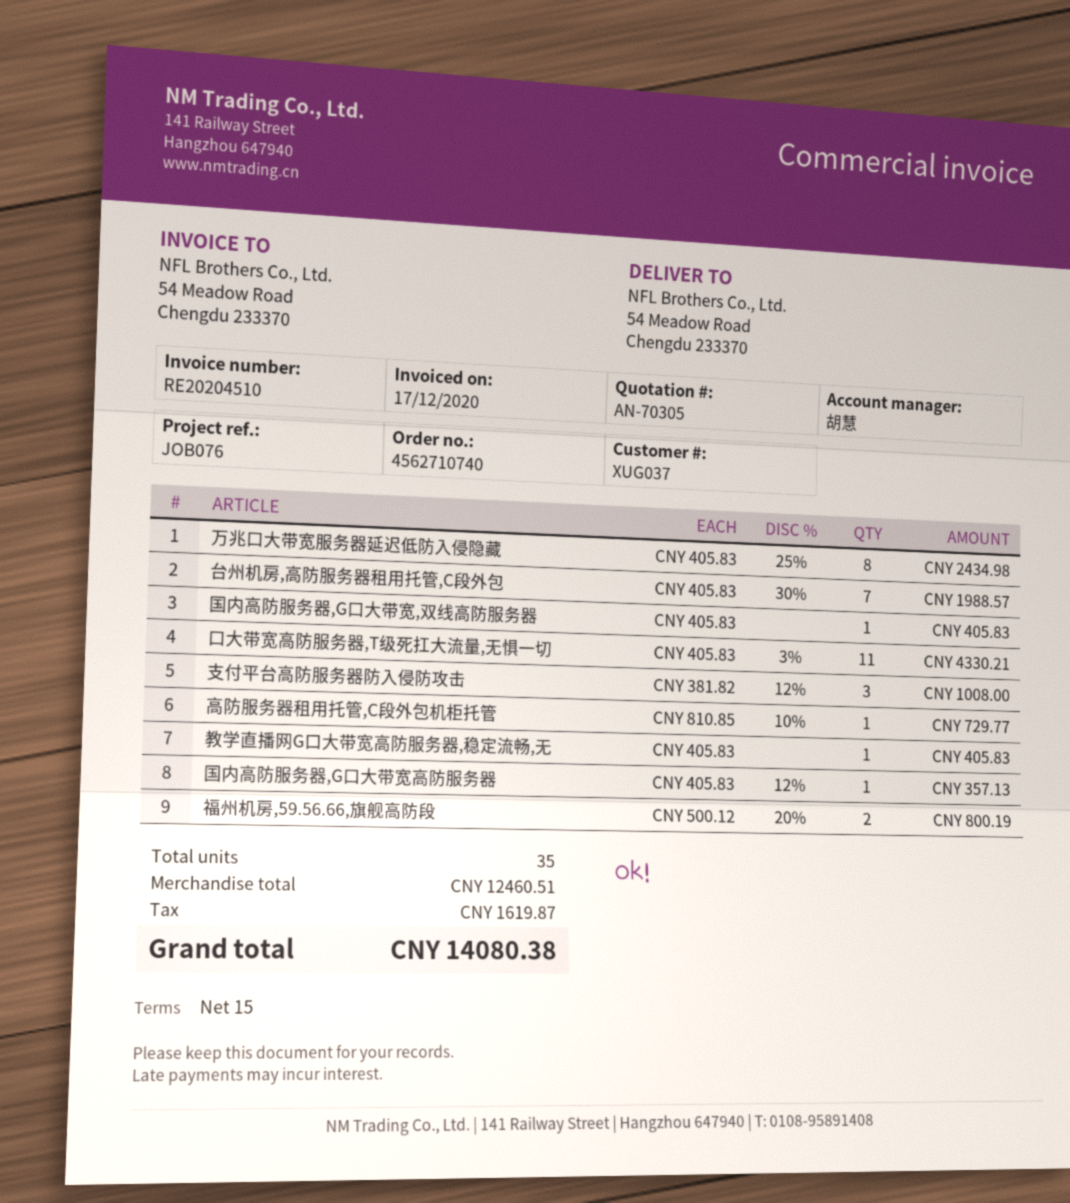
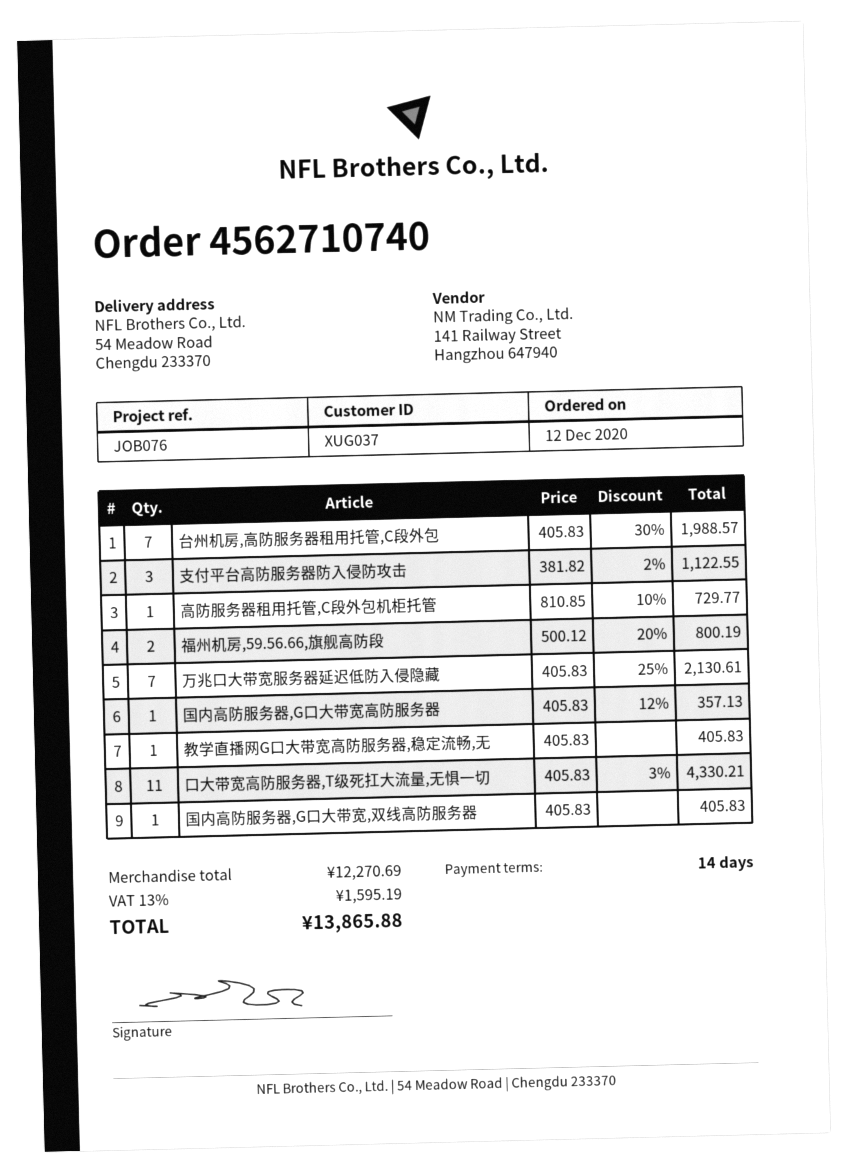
payment terms: 15 days -> 14 days
万兆口大带宽服务器延迟低防入侵隐藏: 8 x 405.83 - 25% = 2434.98 -> 7 x 405.83 - 25% = 2130.61
支付平台高防服务器防入侵防攻击: 3 x 381.82 - 12% = 1008.00 -> 3 x 381.82 - 2% = 1122.55
subtotal: 12460.51 -> 12270.69
tax: 1619.87 -> 1595.19
total: 14080.38 -> 13865.88

